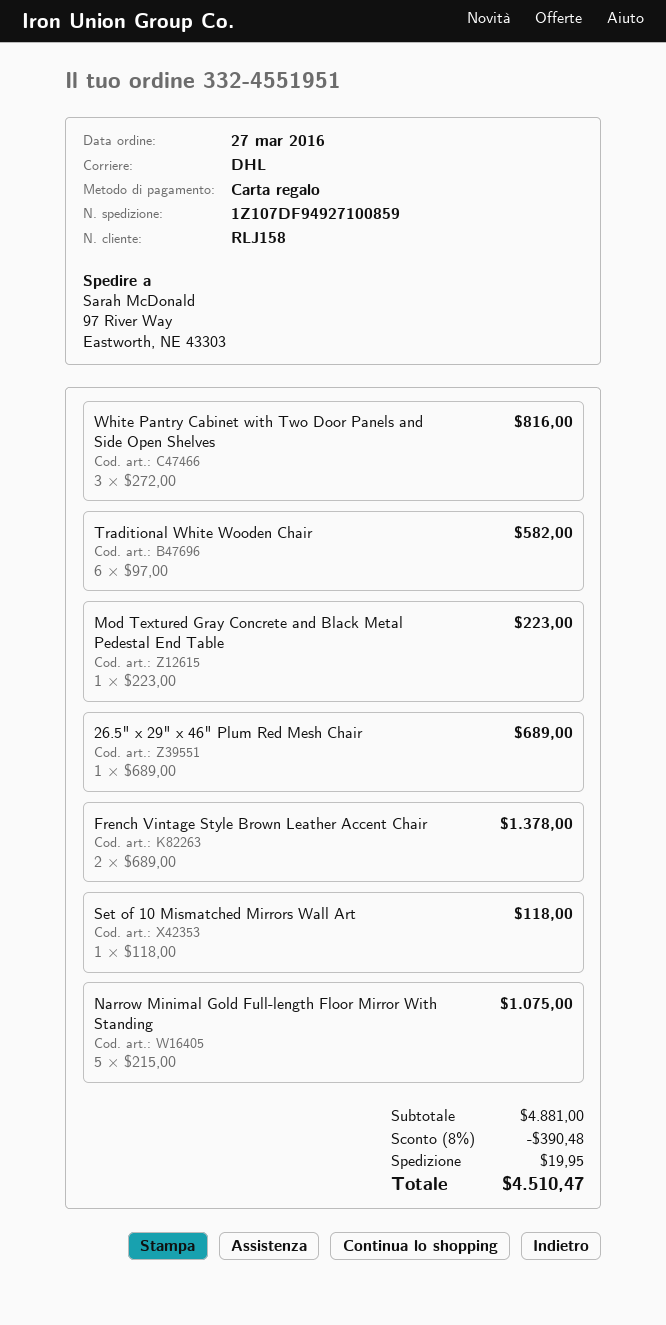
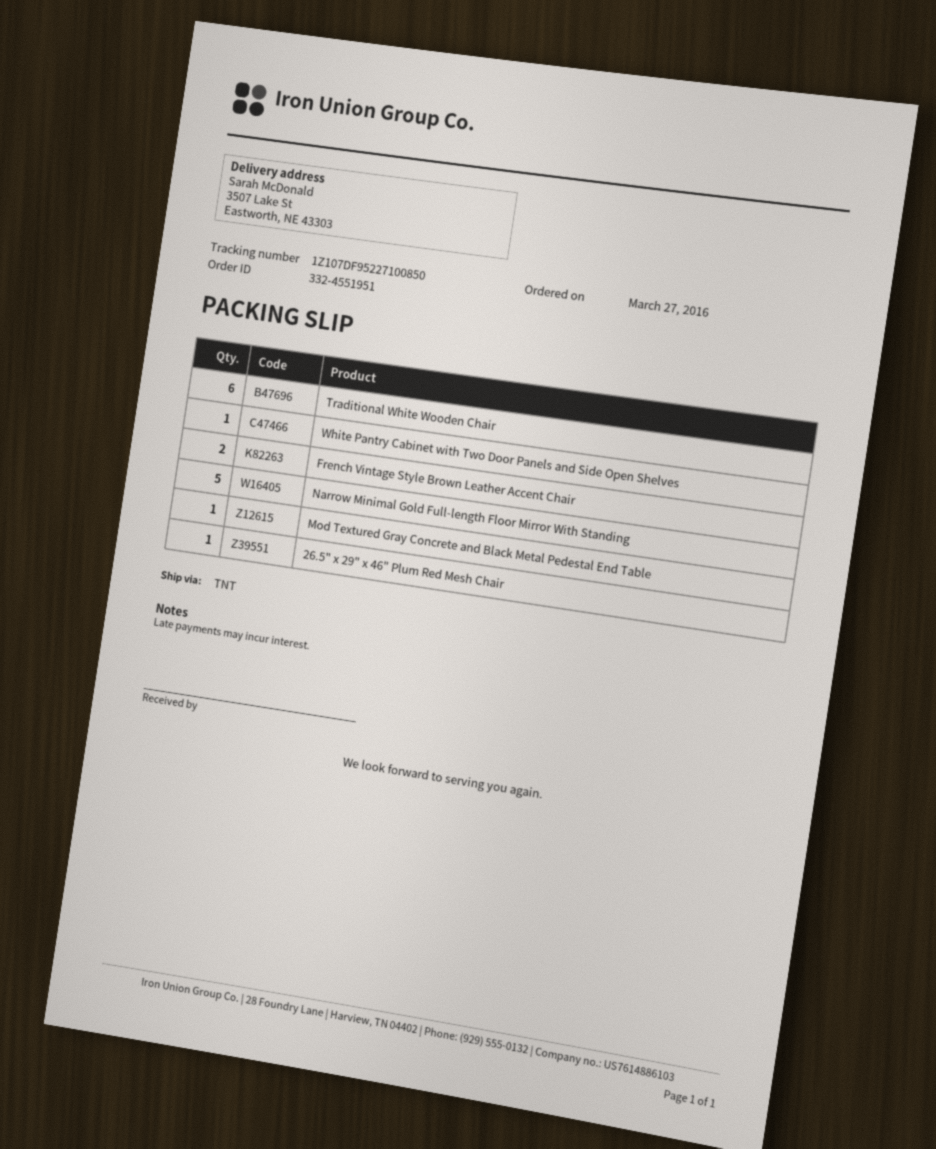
shipping method: DHL -> TNT
tracking number: 1Z107DF94927100859 -> 1Z107DF95227100850
ship to: 97 River Way, Eastworth, NE 43303 -> 3507 Lake St, Eastworth, NE 43303
White Pantry Cabinet with Two Door Panels and Side Open Shelves: 3 -> 1
Set of 10 Mismatched Mirrors Wall Art: 1 -> none

